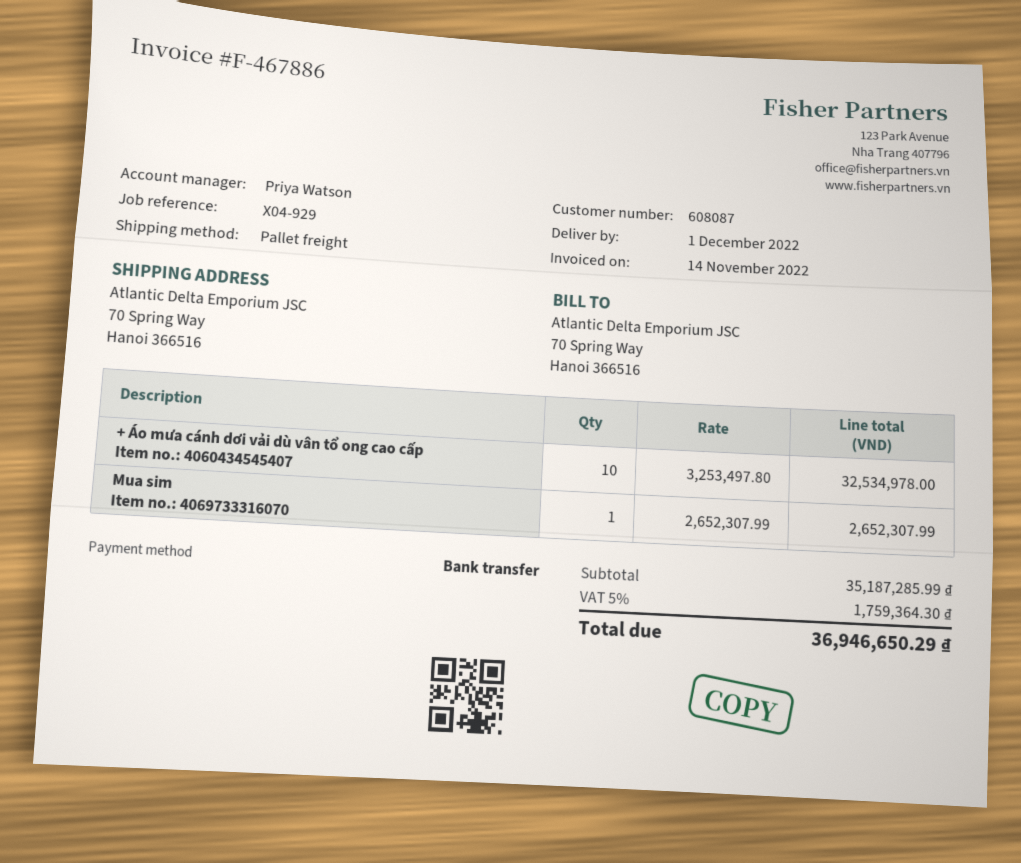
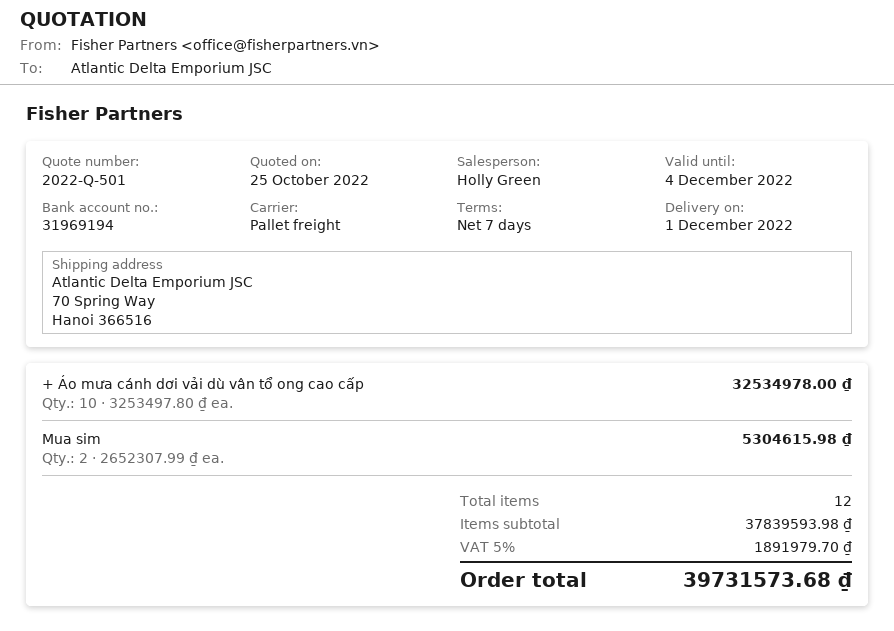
sales rep: Priya Watson -> Holly Green
Mua sim: 1 x 2652307.99 = 2652307.99 -> 2 x 2652307.99 = 5304615.98
subtotal: 35187285.99 -> 37839593.98
tax: 5% = 1759364.30 -> 5% = 1891979.70
total: 36946650.29 -> 39731573.68

